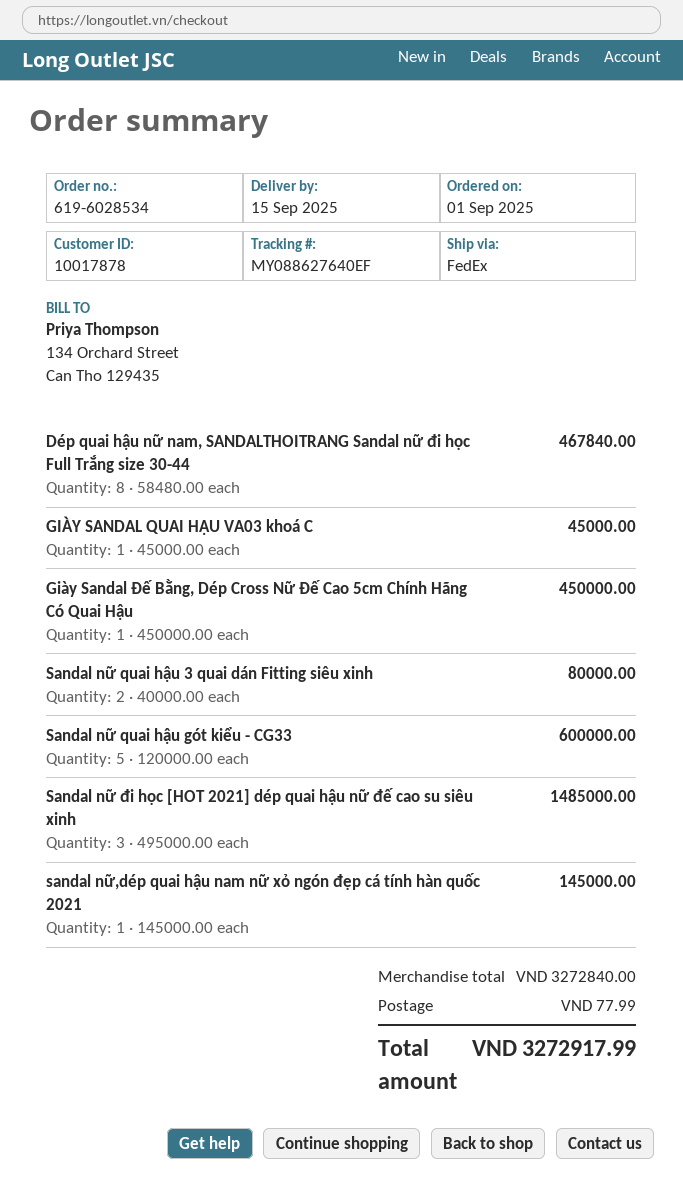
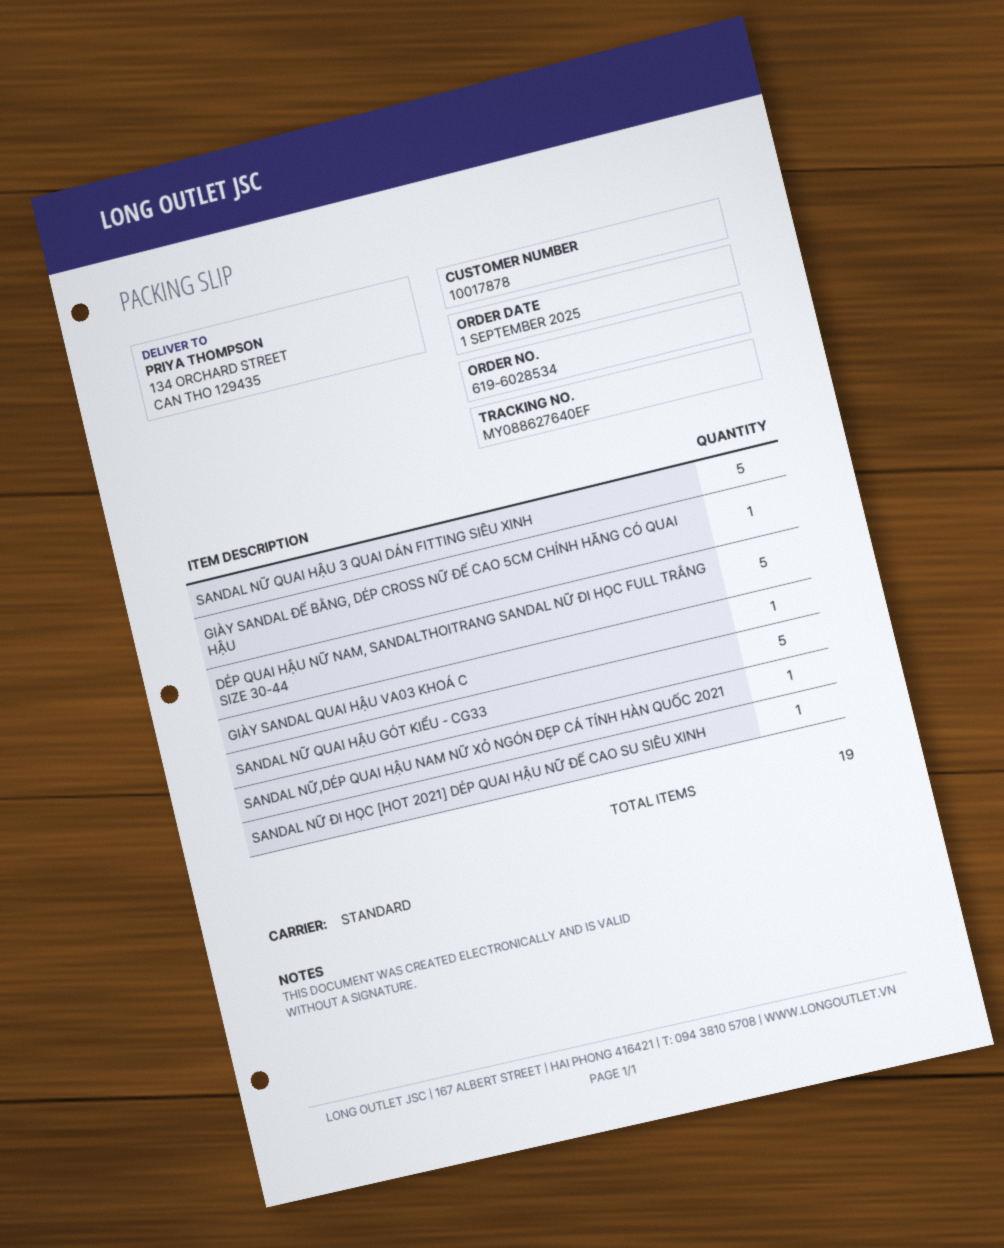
shipping method: FedEx -> standard
Dép quai hậu nữ nam, SANDALTHOITRANG Sandal nữ đi học Full Trắng size 30-44: 8 -> 5
Sandal nữ quai hậu 3 quai dán Fitting siêu xinh: 2 -> 5
Sandal nữ đi học [HOT 2021] dép quai hậu nữ đế cao su siêu xinh: 3 -> 1

